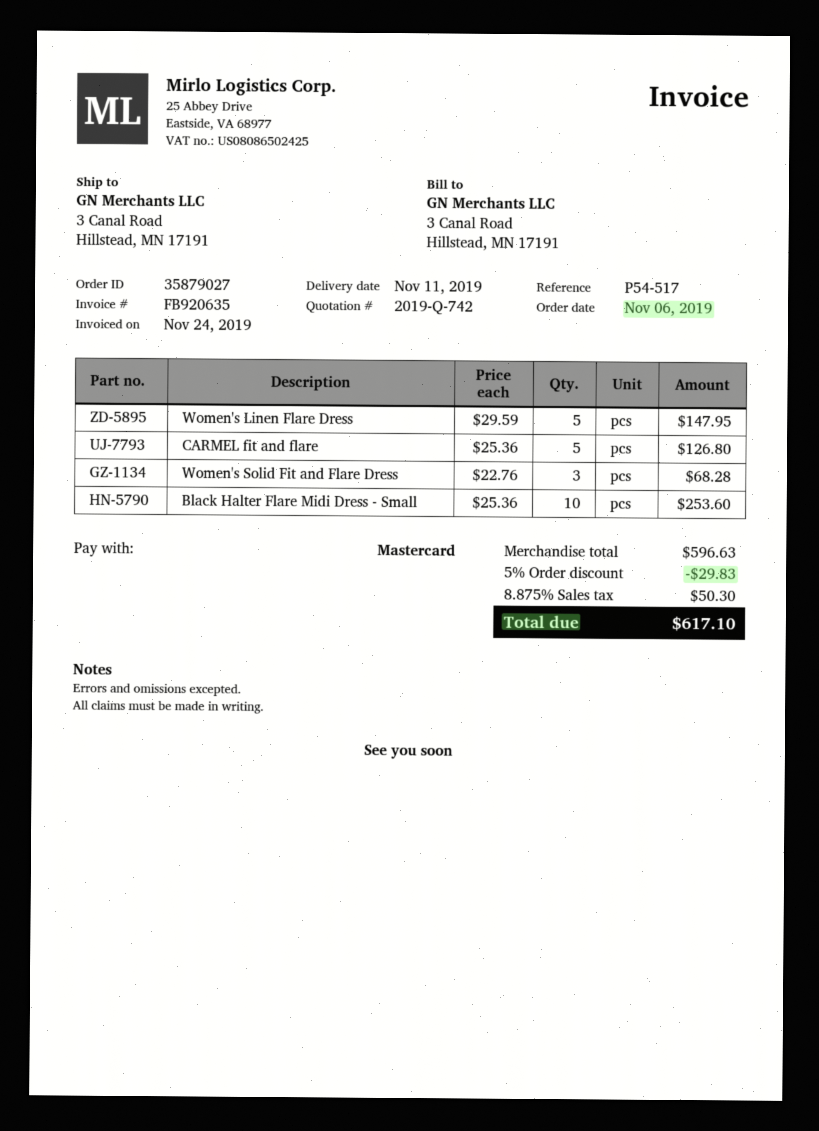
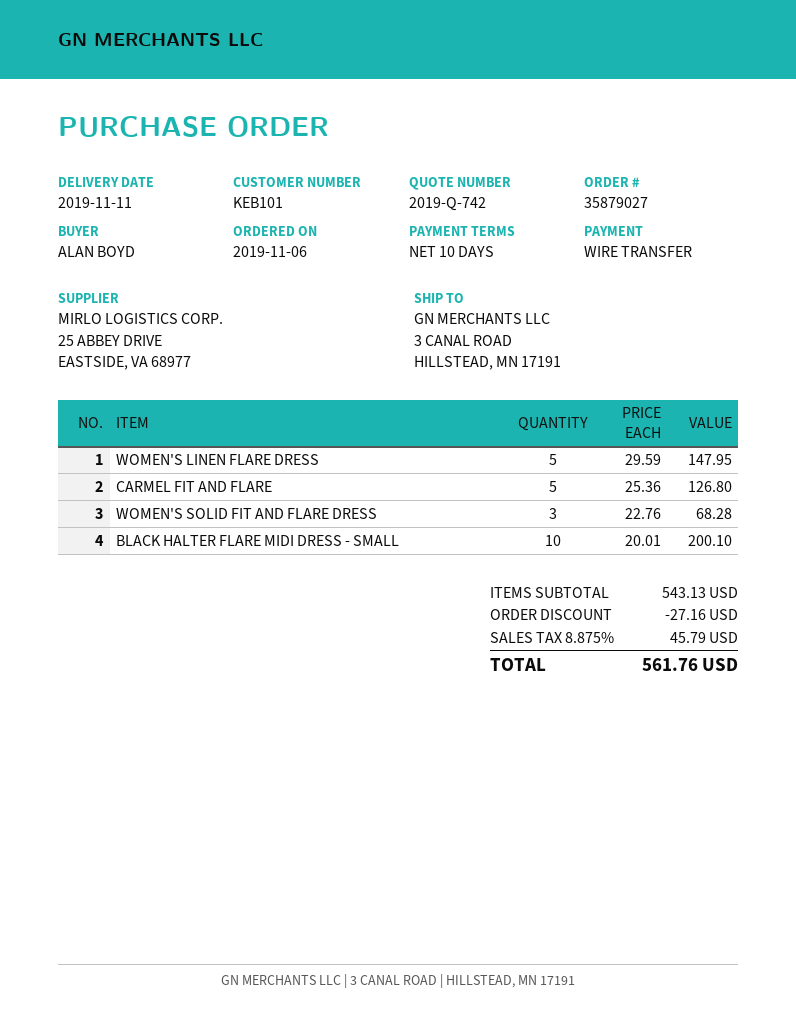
payment method: Mastercard -> bank transfer
Black Halter Flare Midi Dress - Small: 10 x 25.36 = 253.60 -> 10 x 20.01 = 200.10
subtotal: 596.63 -> 543.13
discount: 29.83 -> 27.16
tax: 8.875% = 50.30 -> 8.875% = 45.79
total: 617.10 -> 561.76

